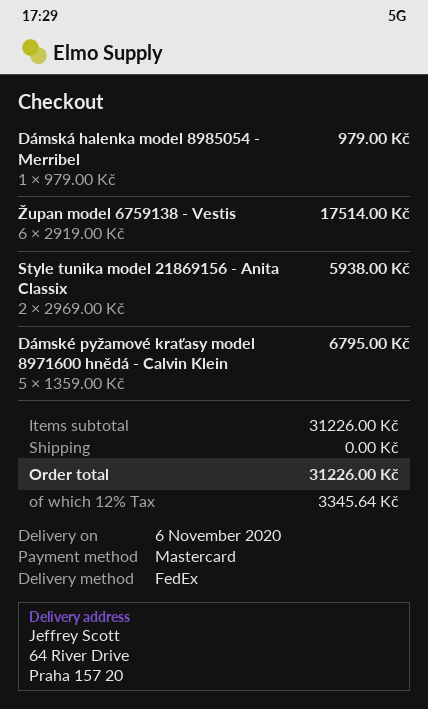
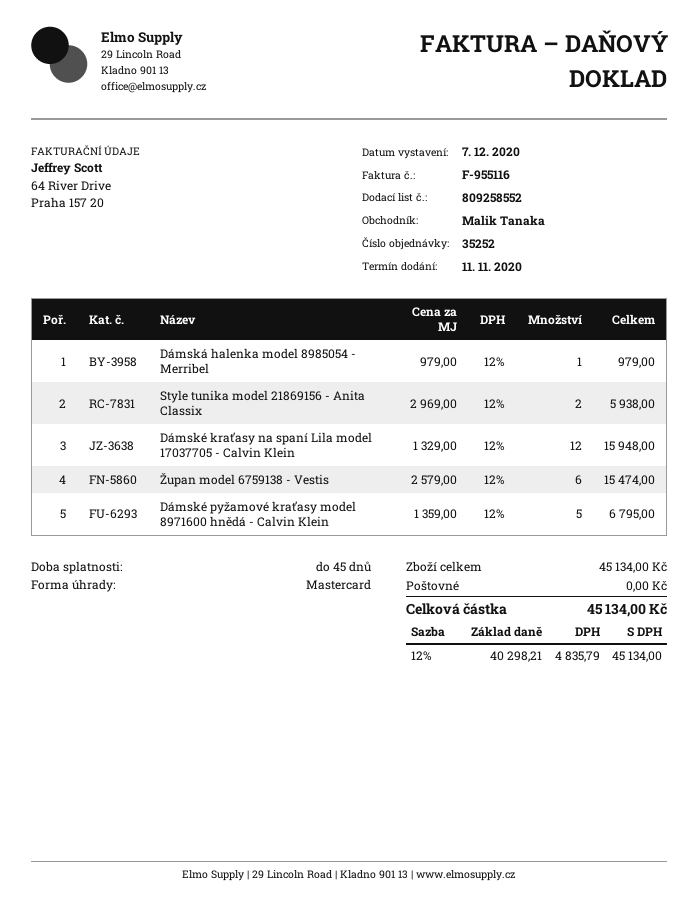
delivery date: 2020-11-06 -> 2020-11-11
Župan model 6759138 - Vestis: 6 x 2919.00 = 17514.00 -> 6 x 2579.00 = 15474.00
Dámské kraťasy na spaní Lila model 17037705 - Calvin Klein: none -> 12 x 1329.00 = 15948.00
subtotal: 31226.00 -> 45134.00
tax: 12% = 3345.64 -> 12% = 4835.79
total: 31226.00 -> 45134.00

